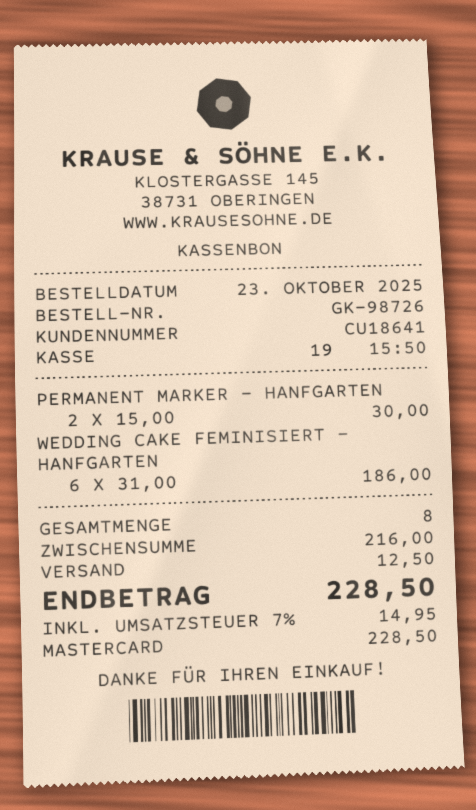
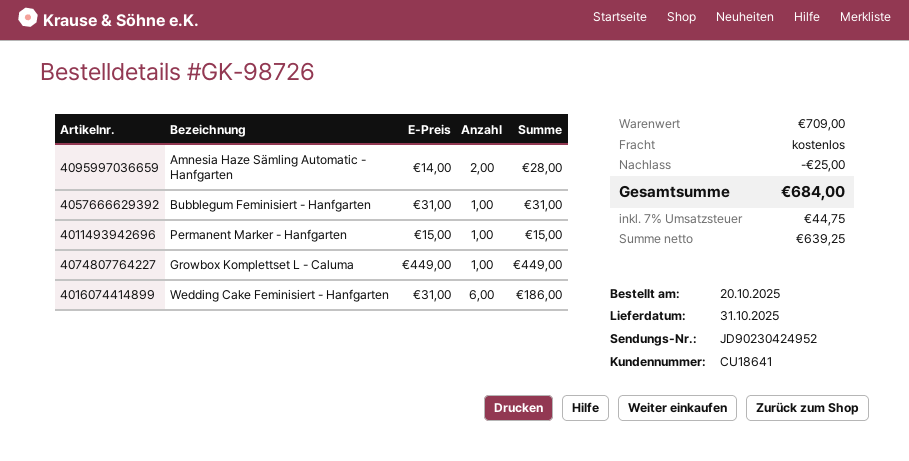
order date: 2025-10-23 -> 2025-10-20
PERMANENT MARKER - HANFGARTEN: 2 x 15.00 = 30.00 -> 1 x 15.00 = 15.00
Amnesia Haze Sämling Automatic - Hanfgarten: none -> 2 x 14.00 = 28.00
Bubblegum Feminisiert - Hanfgarten: none -> 1 x 31.00 = 31.00
Growbox Komplettset L - Caluma: none -> 1 x 449.00 = 449.00
subtotal: 216.00 -> 709.00
discount: none -> 25.00
shipping: 12.50 -> 0.00
tax: 7% = 14.95 -> 7% = 44.75
total: 228.50 -> 684.00

